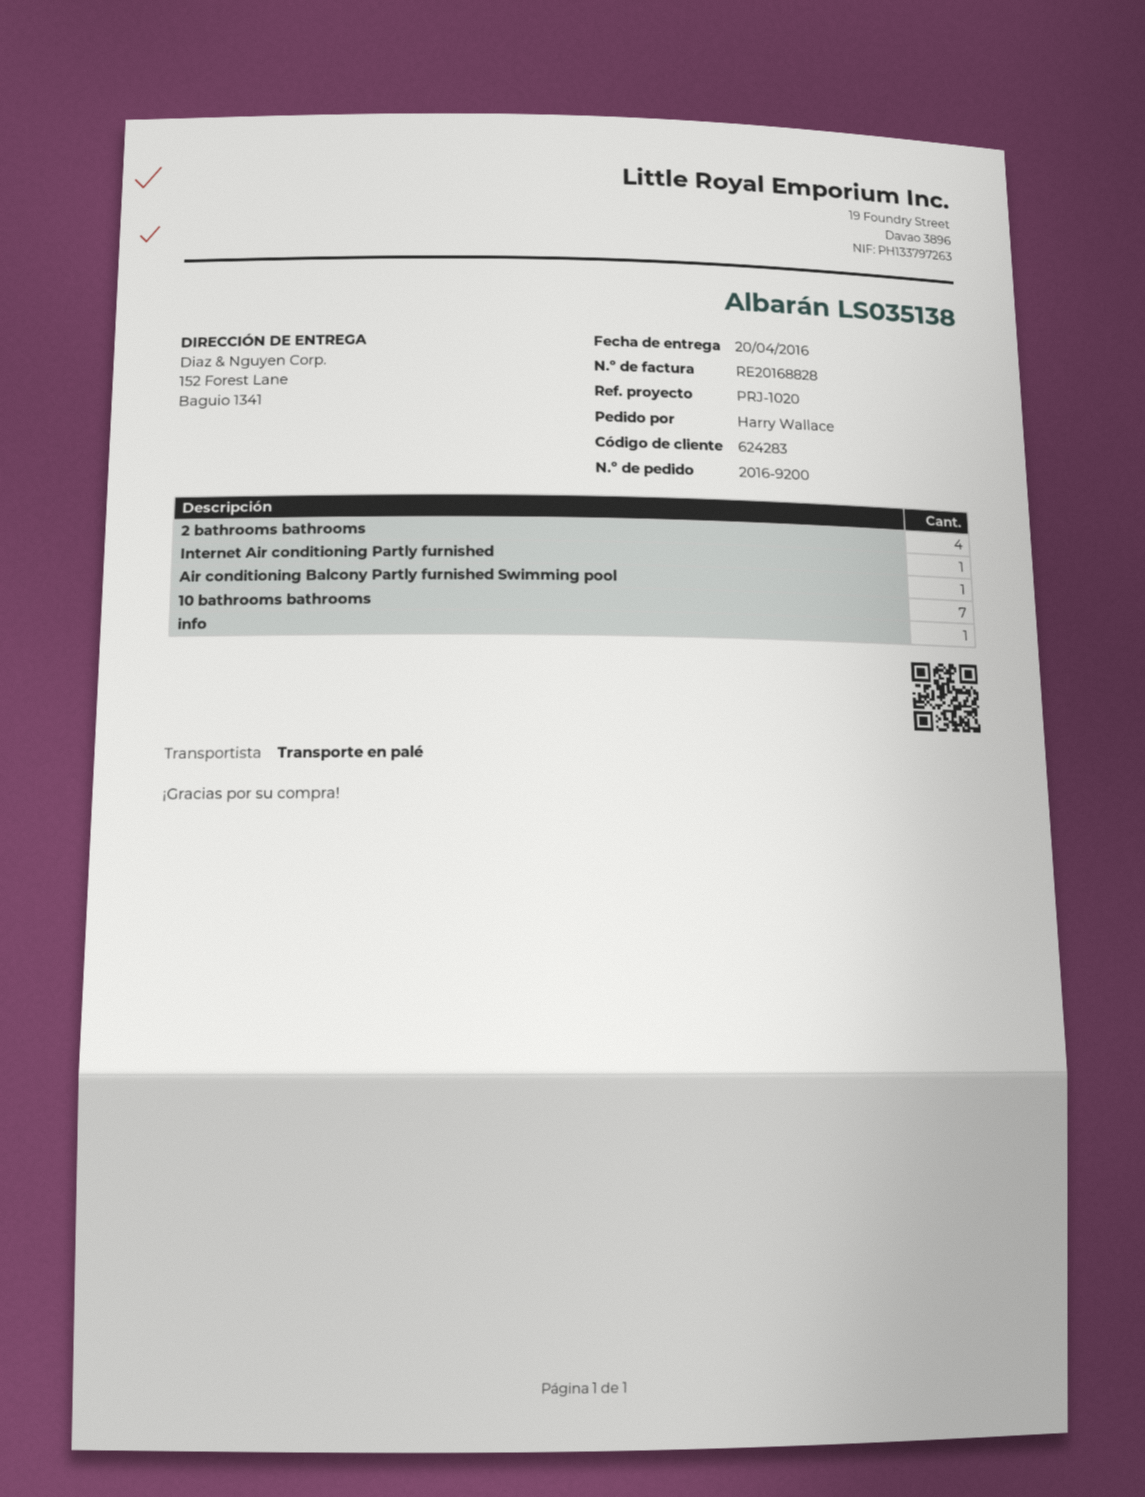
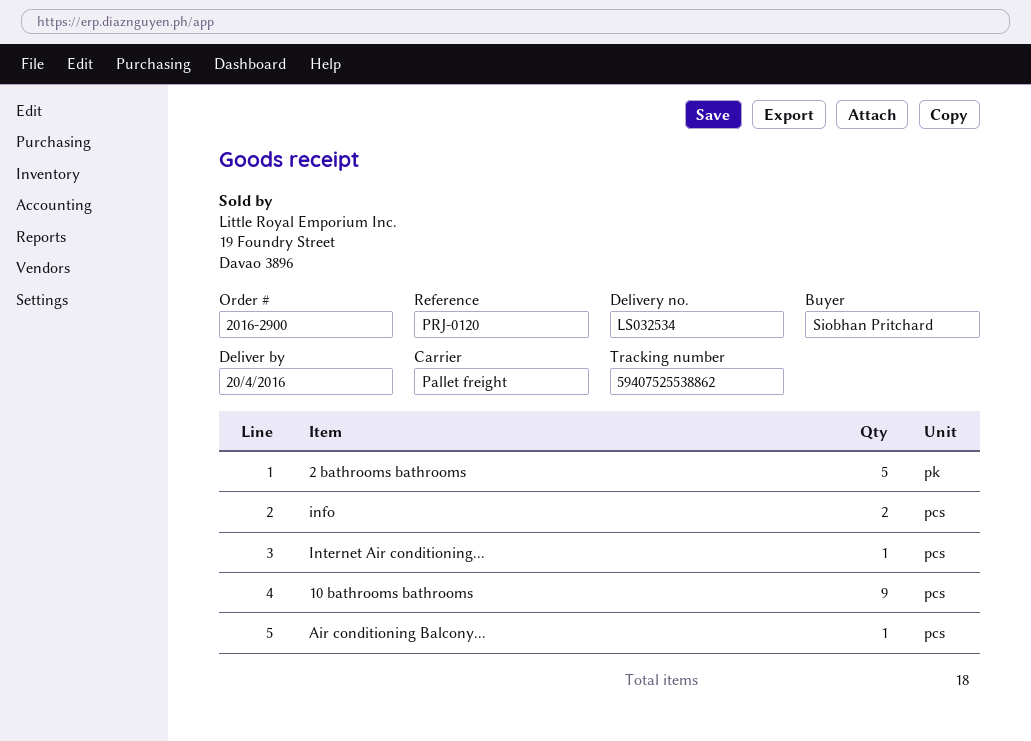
order number: 2016-9200 -> 2016-2900
delivery note number: LS035138 -> LS032534
reference: PRJ-1020 -> PRJ-0120
ordered by: Harry Wallace -> Siobhan Pritchard
2 bathrooms bathrooms: 4 -> 5
10 bathrooms bathrooms: 7 -> 9
info: 1 -> 2

